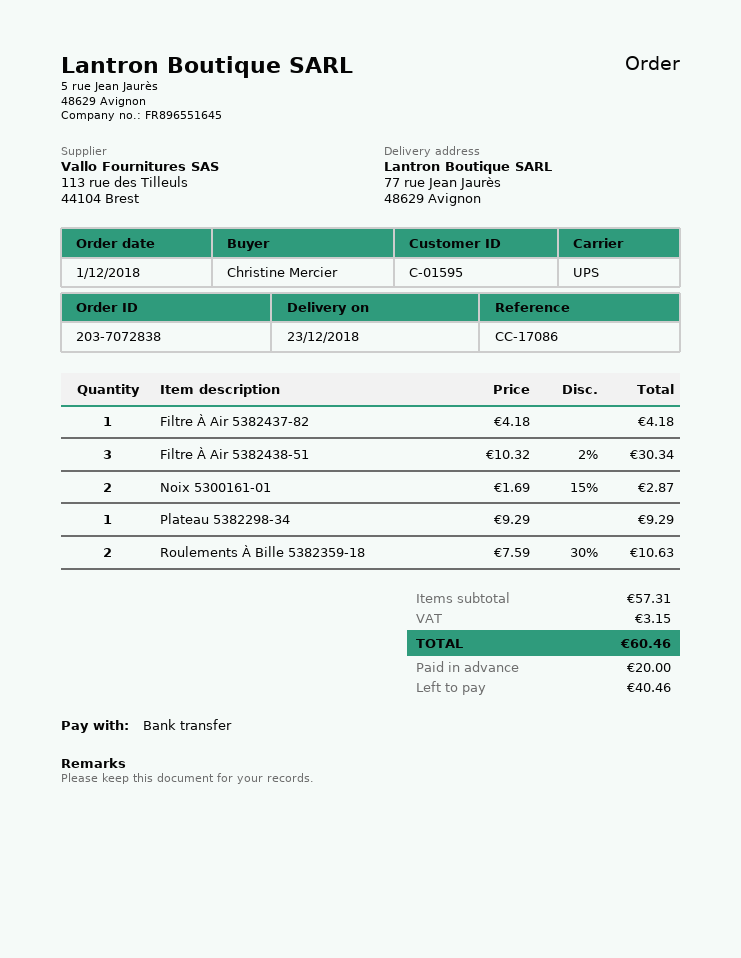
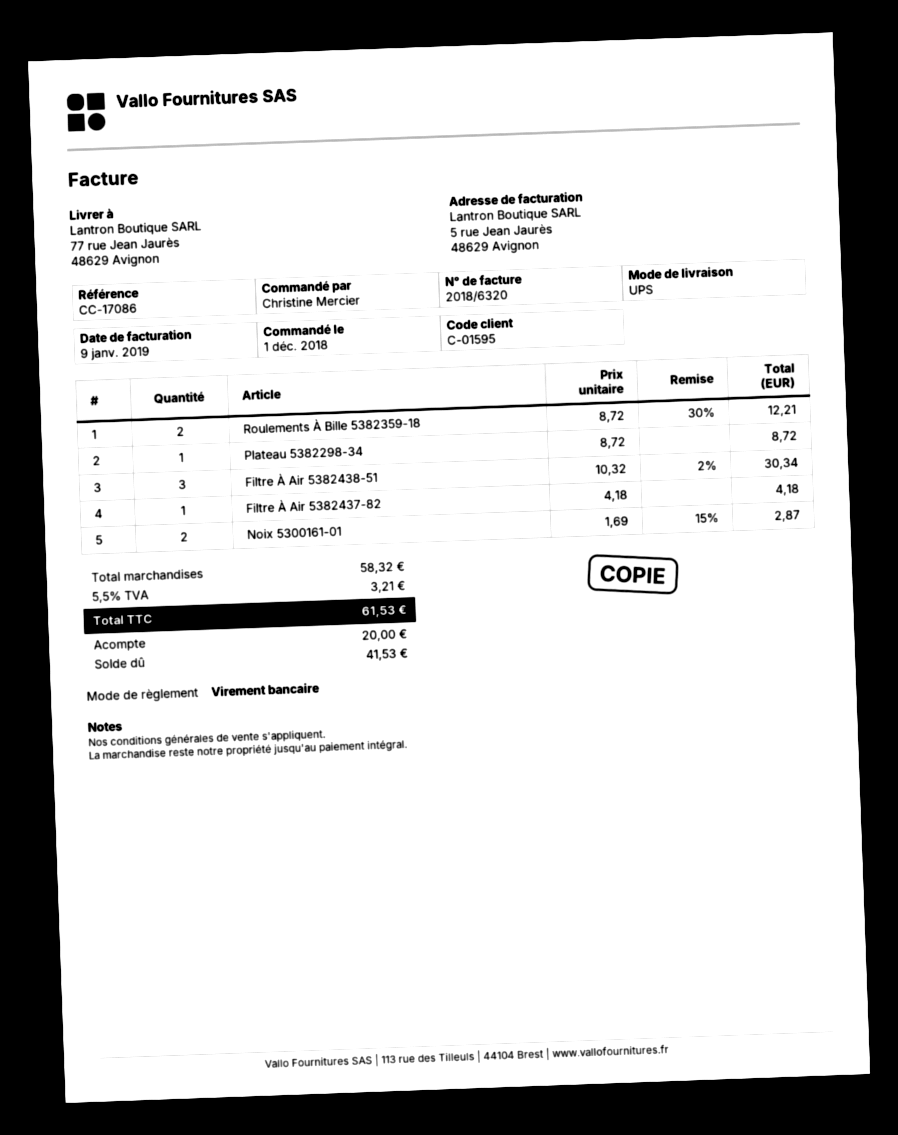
Plateau 5382298-34: 1 x 9.29 = 9.29 -> 1 x 8.72 = 8.72
Roulements À Bille 5382359-18: 2 x 7.59 - 30% = 10.63 -> 2 x 8.72 - 30% = 12.21
subtotal: 57.31 -> 58.32
tax: 3.15 -> 3.21
total: 60.46 -> 61.53
balance: 40.46 -> 41.53

